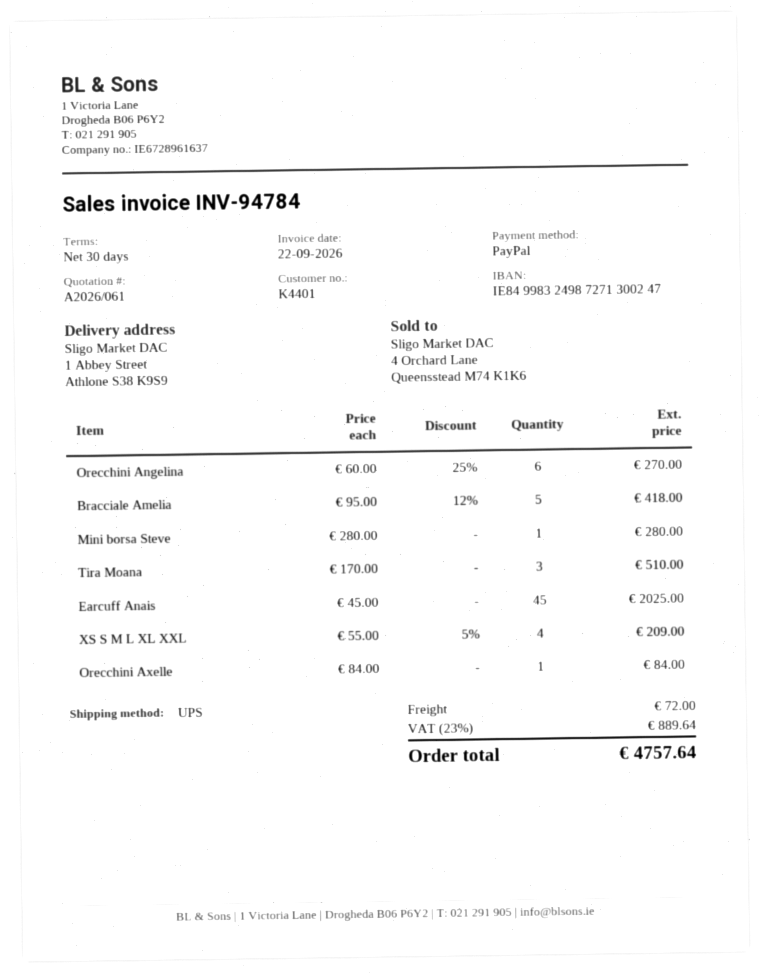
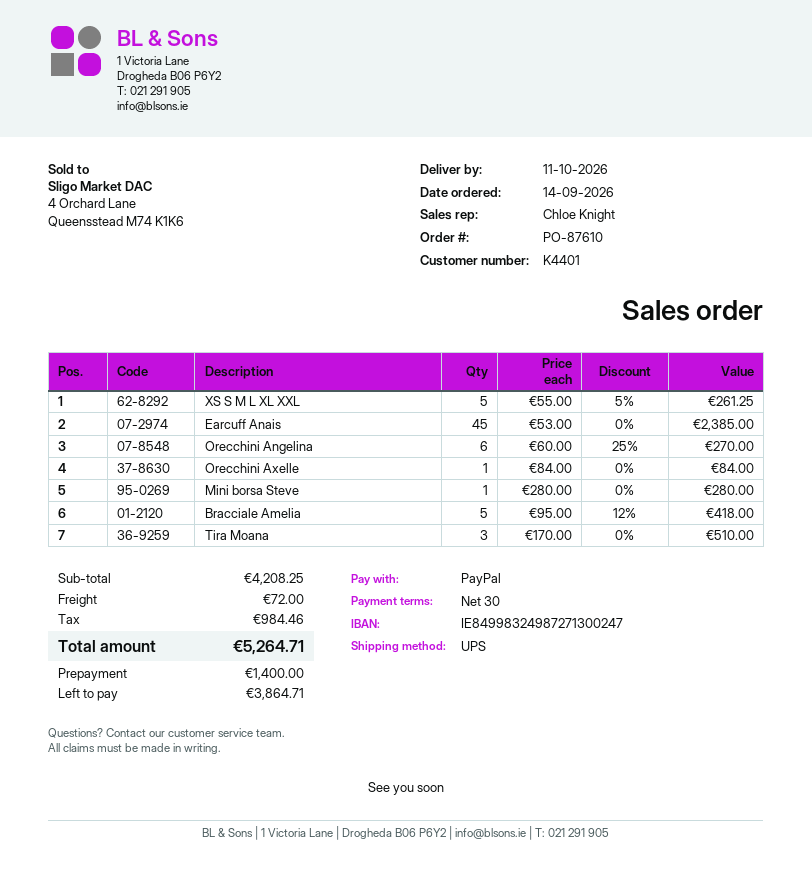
Earcuff Anais: 45 x 45.00 = 2025.00 -> 45 x 53.00 = 2385.00
XS S M L XL XXL: 4 x 55.00 - 5% = 209.00 -> 5 x 55.00 - 5% = 261.25
tax: 889.64 -> 984.46
total: 4757.64 -> 5264.71

